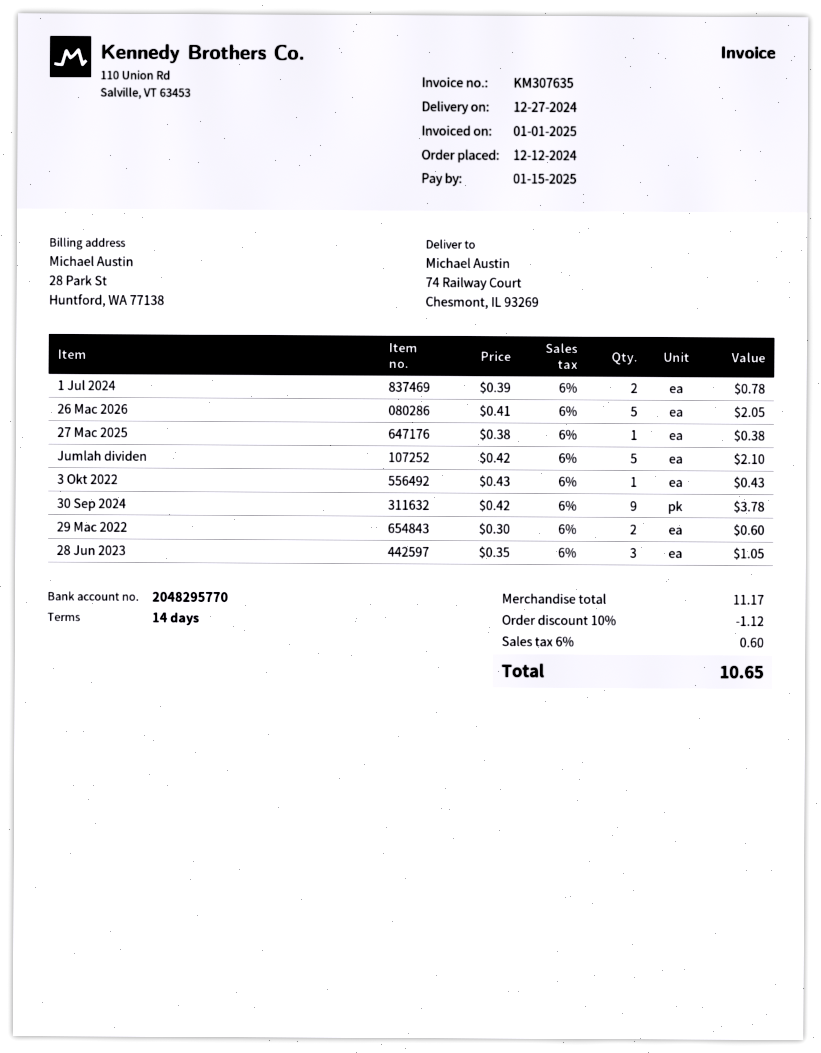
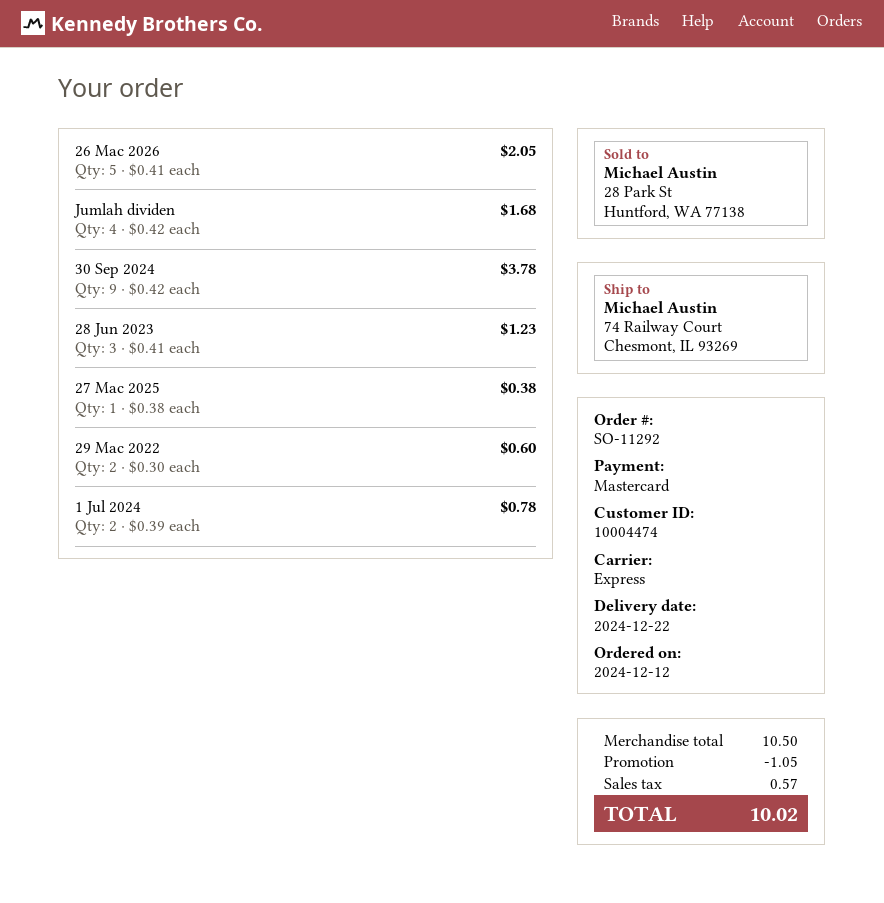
delivery date: 2024-12-27 -> 2024-12-22
Jumlah dividen: 5 x 0.42 = 2.10 -> 4 x 0.42 = 1.68
3 Okt 2022: 1 x 0.43 = 0.43 -> none
28 Jun 2023: 3 x 0.35 = 1.05 -> 3 x 0.41 = 1.23
subtotal: 11.17 -> 10.50
discount: 1.12 -> 1.05
tax: 0.60 -> 0.57
total: 10.65 -> 10.02

